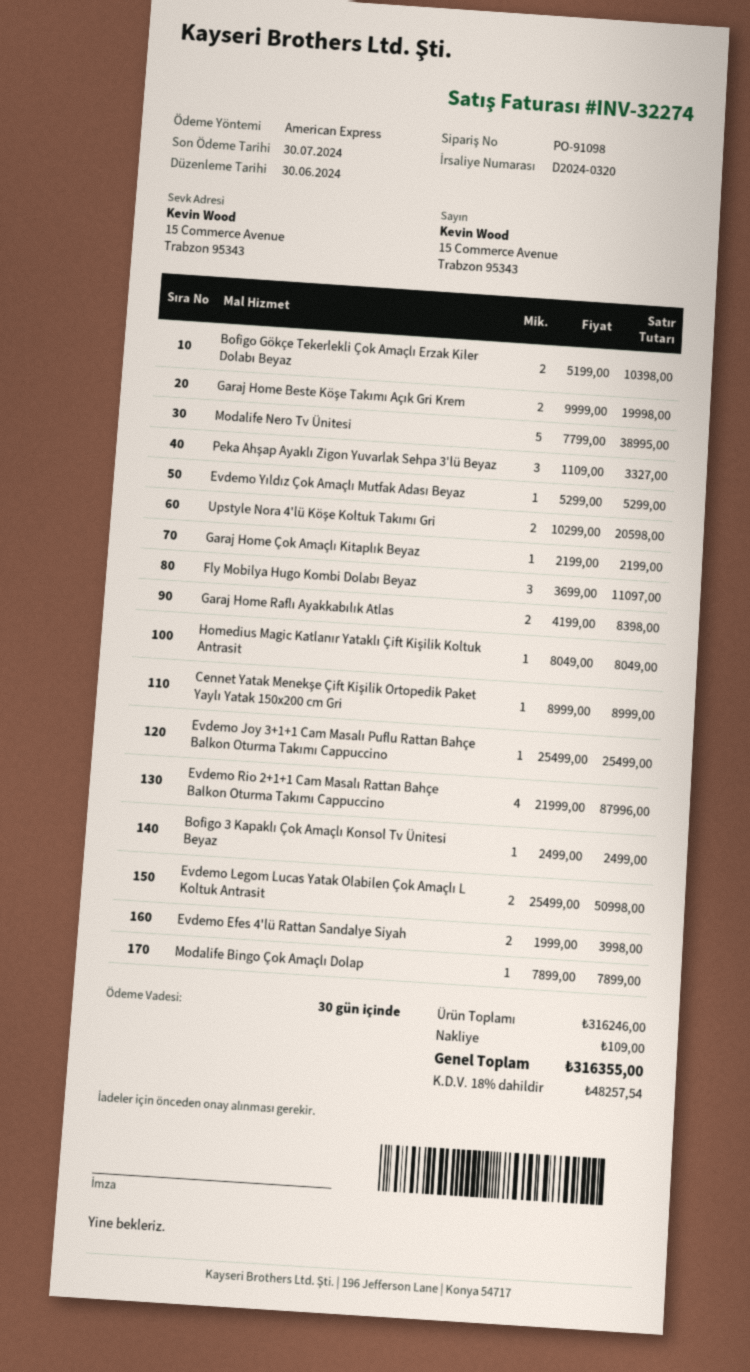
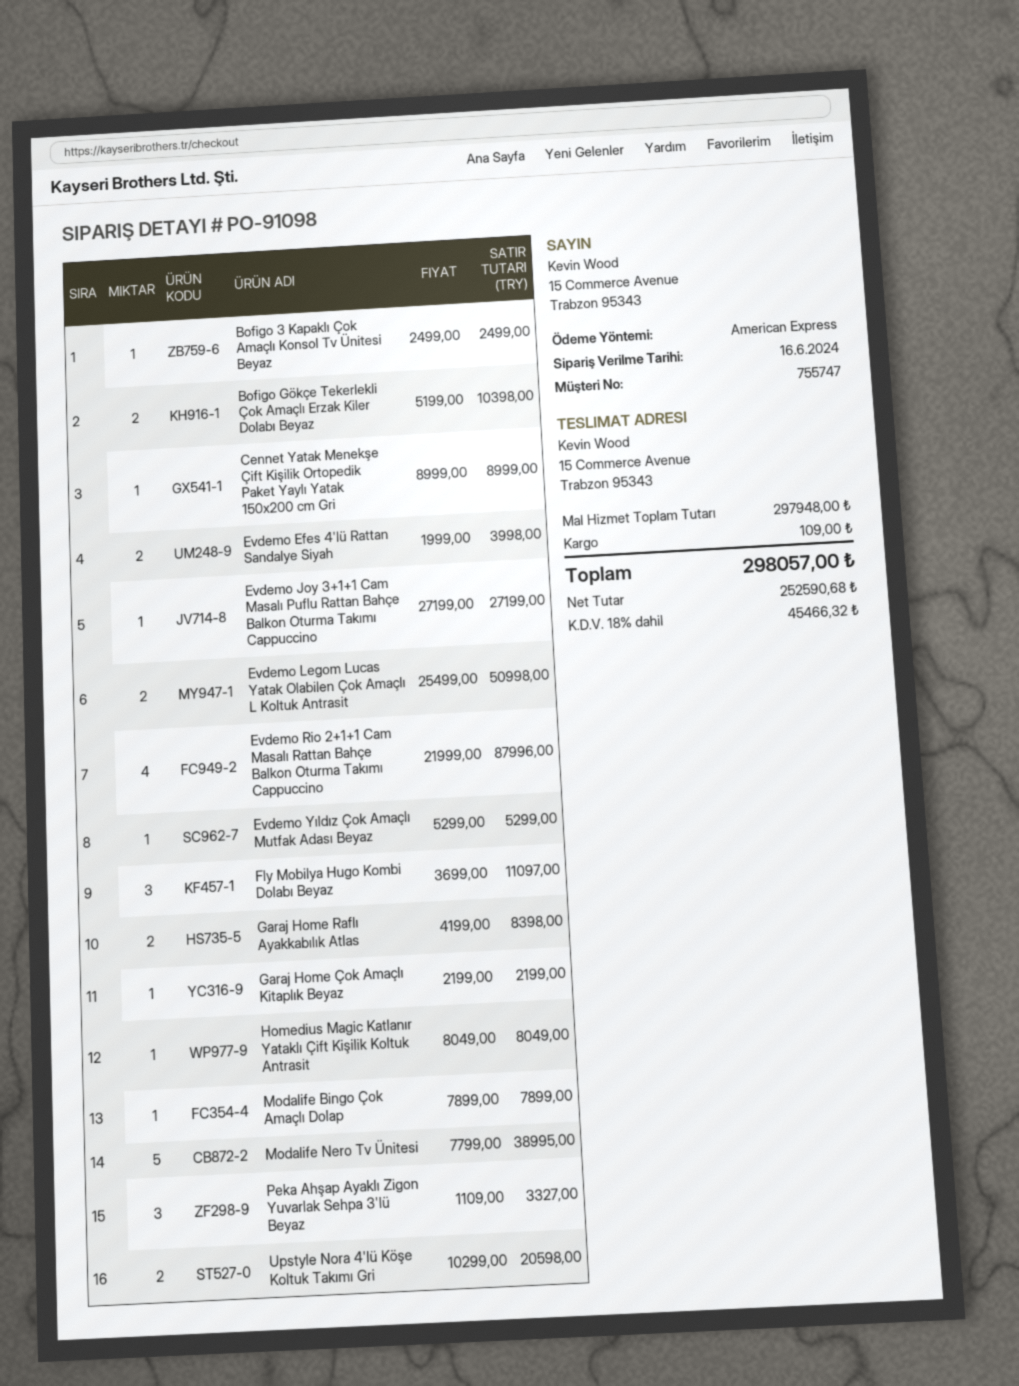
Garaj Home Beste Köşe Takımı Açık Gri Krem: 2 x 9999.00 = 19998.00 -> none
Evdemo Joy 3+1+1 Cam Masalı Puflu Rattan Bahçe Balkon Oturma Takımı Cappuccino: 1 x 25499.00 = 25499.00 -> 1 x 27199.00 = 27199.00
subtotal: 316246.00 -> 297948.00
tax: 18% = 48257.54 -> 18% = 45466.32
total: 316355.00 -> 298057.00

